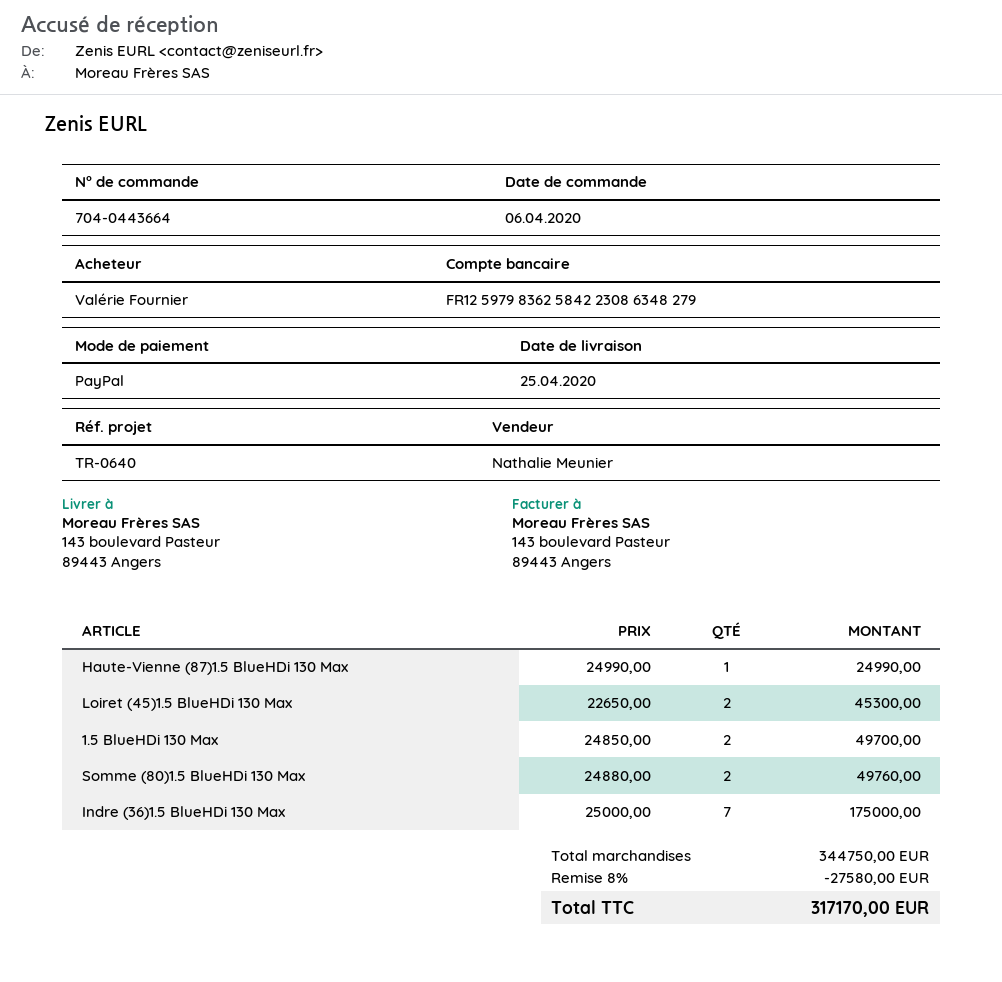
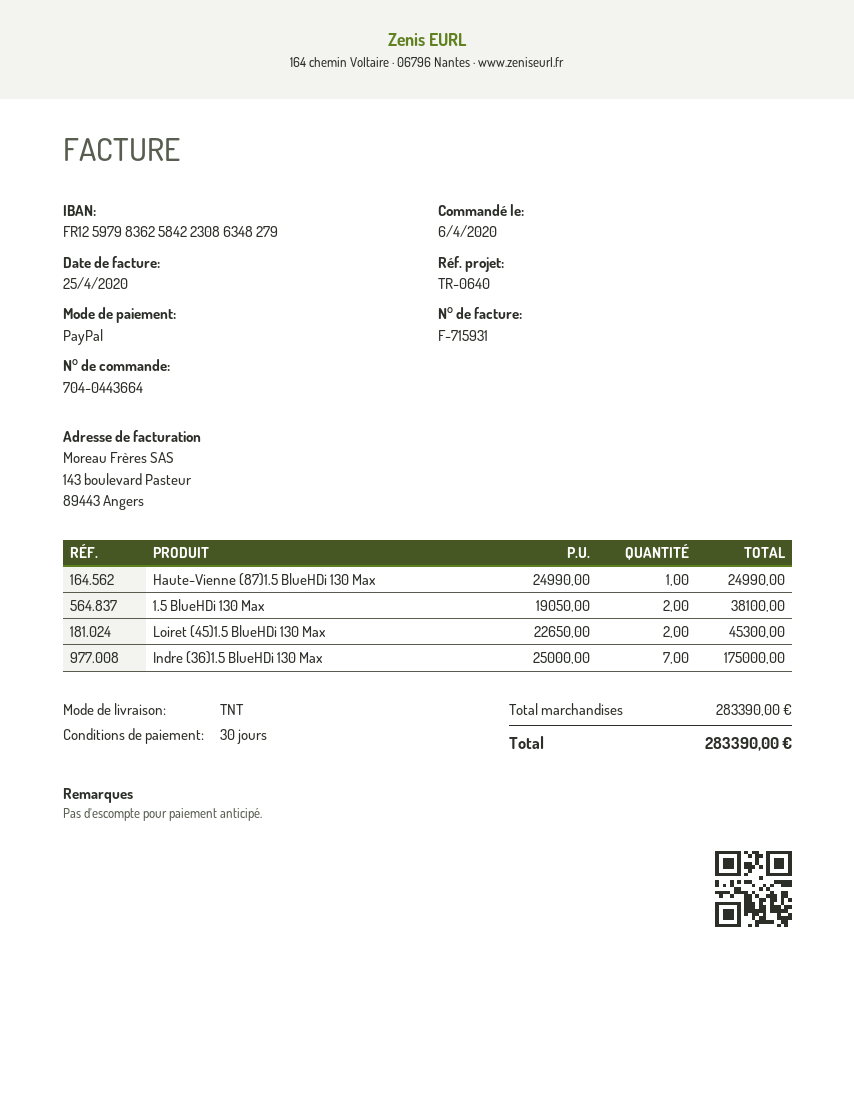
1.5 BlueHDi 130 Max: 2 x 24850.00 = 49700.00 -> 2 x 19050.00 = 38100.00
Somme (80)1.5 BlueHDi 130 Max: 2 x 24880.00 = 49760.00 -> none
subtotal: 344750.00 -> 283390.00
discount: 8% = 27580.00 -> none
total: 317170.00 -> 283390.00

